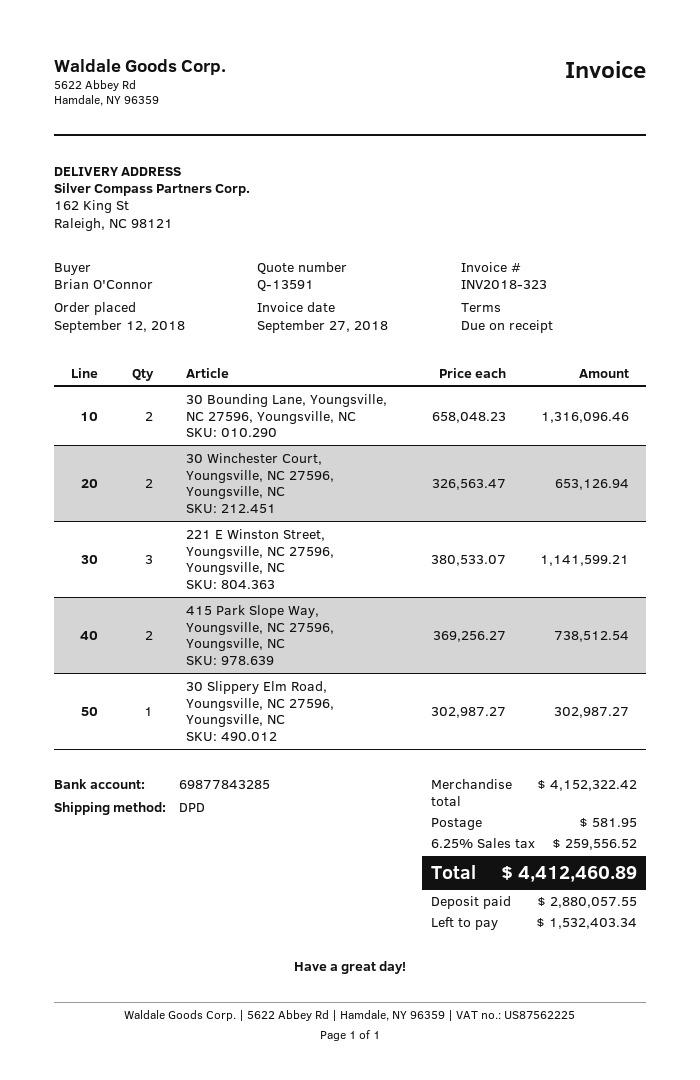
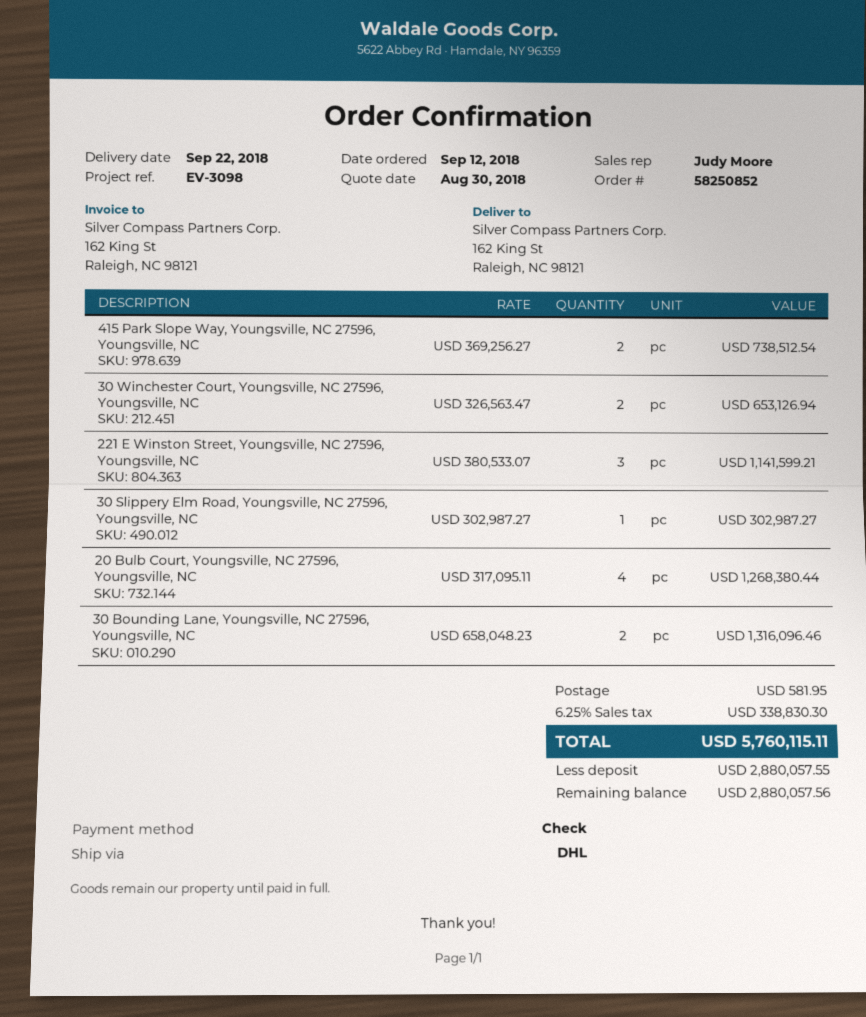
shipping method: DPD -> DHL
20 Bulb Court, Youngsville, NC 27596, Youngsville, NC: none -> 4 x 317095.11 = 1268380.44
tax: 6.25% = 259556.52 -> 6.25% = 338830.30
total: 4412460.89 -> 5760115.11
balance: 1532403.34 -> 2880057.56

